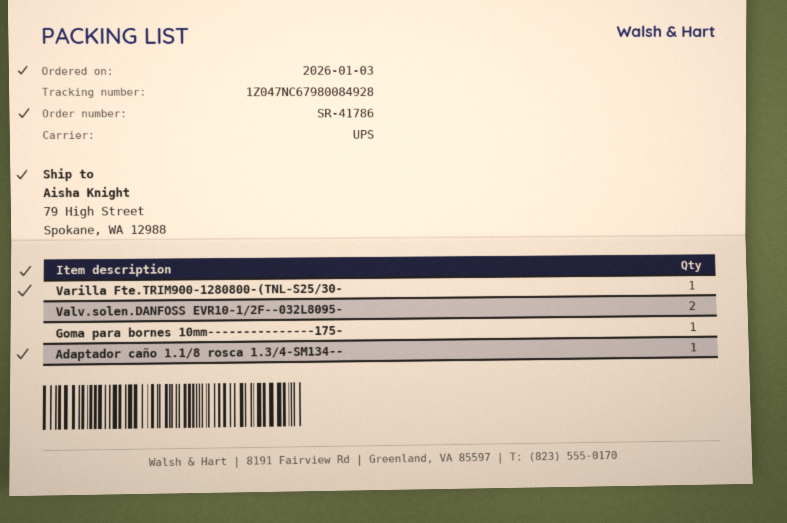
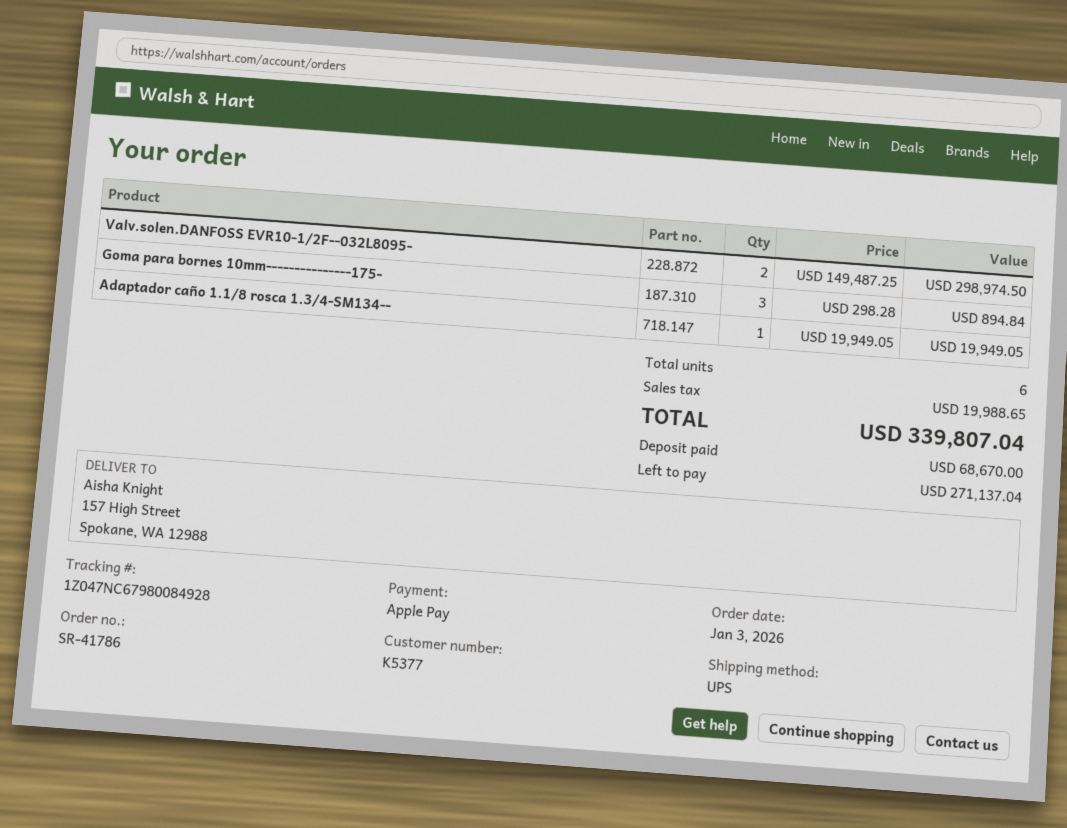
ship to: 79 High Street, Spokane, WA 12988 -> 157 High Street, Spokane, WA 12988
Varilla Fte.TRIM900-1280800-(TNL-S25/30-: 1 -> none
Goma para bornes 10mm---------------175-: 1 -> 3

